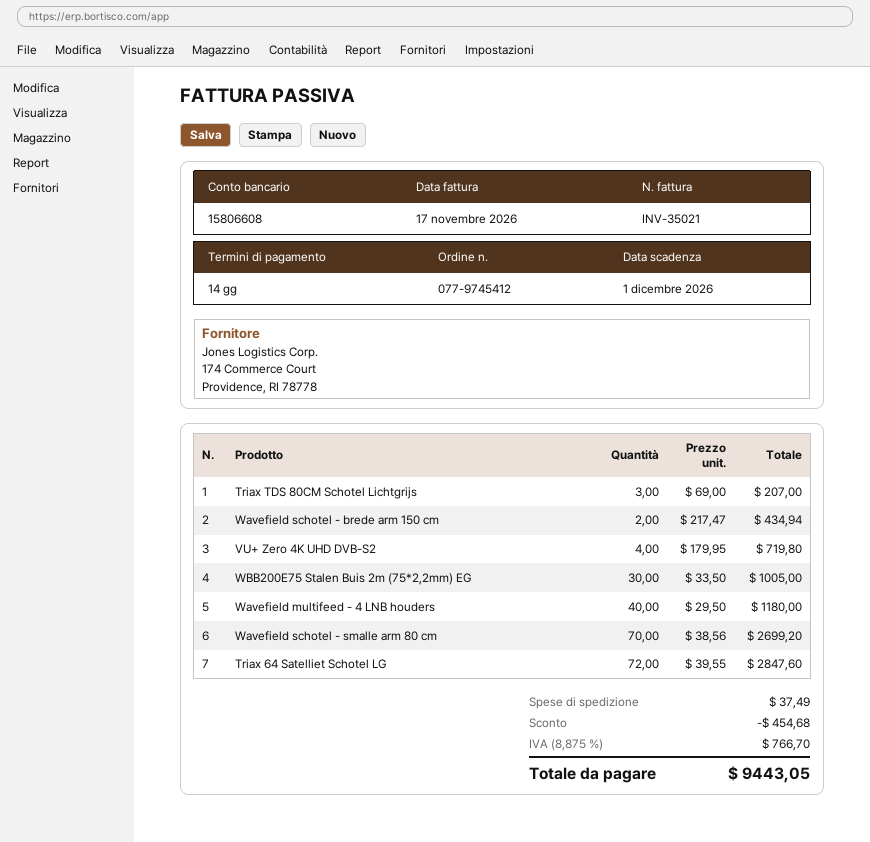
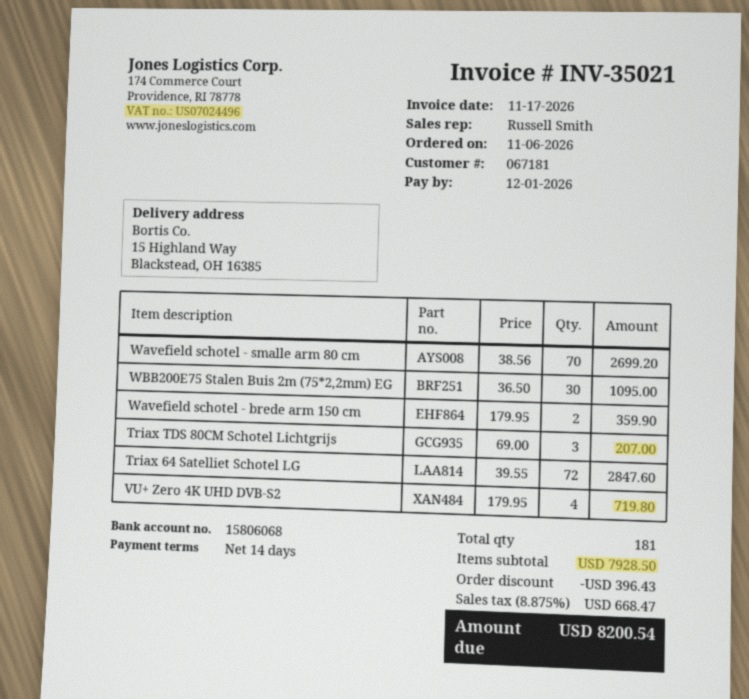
bank account: 15806608 -> 15806068
Wavefield schotel - brede arm 150 cm: 2 x 217.47 = 434.94 -> 2 x 179.95 = 359.90
WBB200E75 Stalen Buis 2m (75*2,2mm) EG: 30 x 33.50 = 1005.00 -> 30 x 36.50 = 1095.00
Wavefield multifeed - 4 LNB houders: 40 x 29.50 = 1180.00 -> none
discount: 454.68 -> 396.43
shipping: 37.49 -> none
tax: 8.875% = 766.70 -> 8.875% = 668.47
total: 9443.05 -> 8200.54

